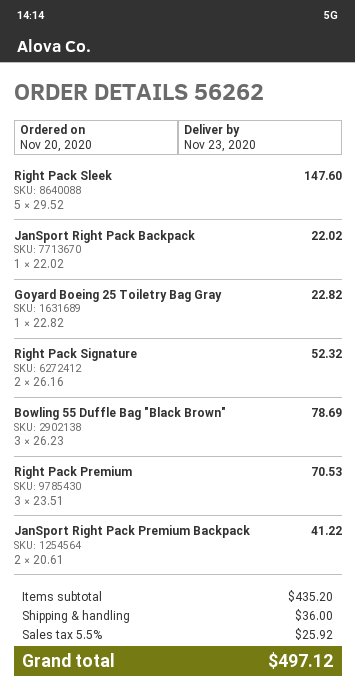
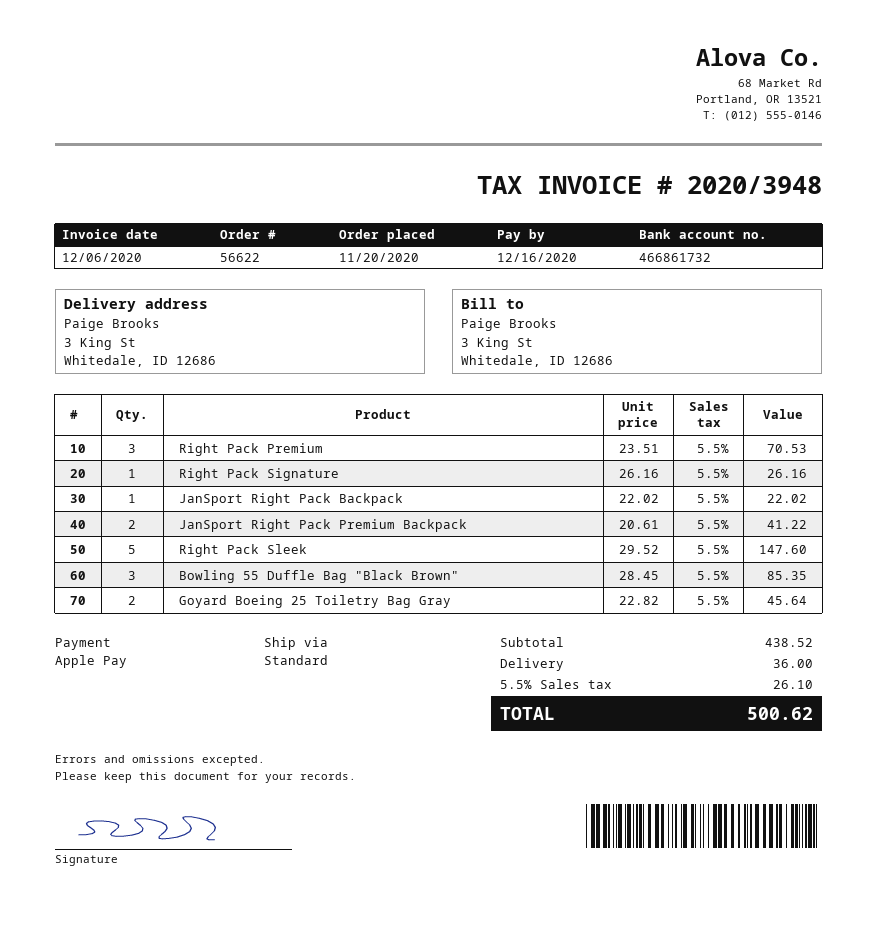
order number: 56262 -> 56622
Goyard Boeing 25 Toiletry Bag Gray: 1 x 22.82 = 22.82 -> 2 x 22.82 = 45.64
Right Pack Signature: 2 x 26.16 = 52.32 -> 1 x 26.16 = 26.16
Bowling 55 Duffle Bag "Black Brown": 3 x 26.23 = 78.69 -> 3 x 28.45 = 85.35
subtotal: 435.20 -> 438.52
tax: 5.5% = 25.92 -> 5.5% = 26.10
total: 497.12 -> 500.62

